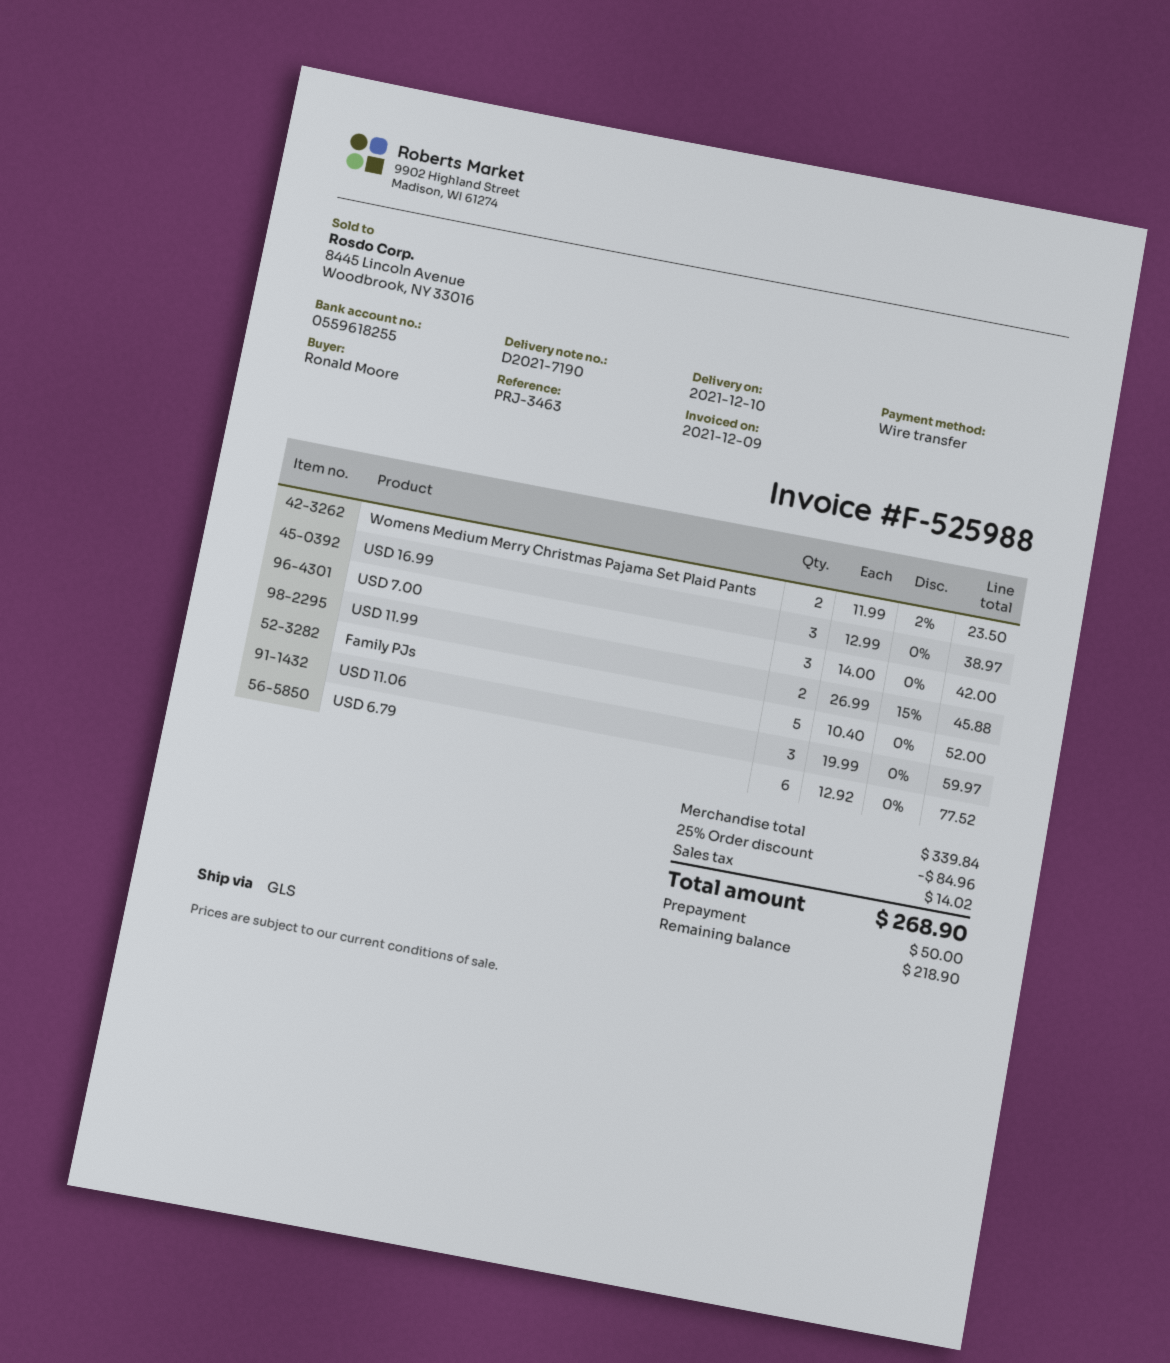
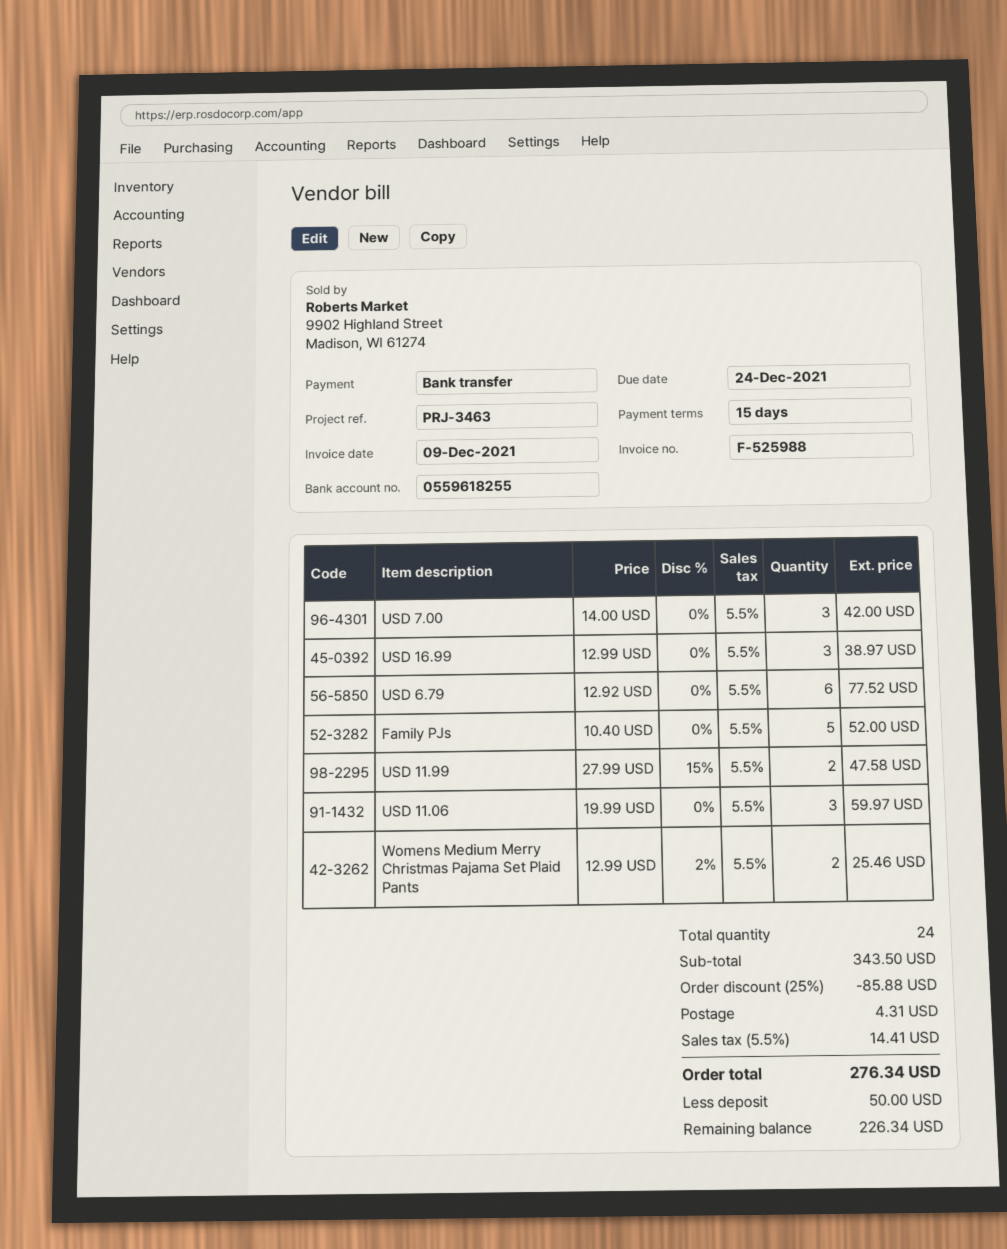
Womens Medium Merry Christmas Pajama Set Plaid Pants: 2 x 11.99 - 2% = 23.50 -> 2 x 12.99 - 2% = 25.46
USD 11.99: 2 x 26.99 - 15% = 45.88 -> 2 x 27.99 - 15% = 47.58
subtotal: 339.84 -> 343.50
discount: 25% = 84.96 -> 25% = 85.88
shipping: none -> 4.31
tax: 14.02 -> 14.41
total: 268.90 -> 276.34
balance: 218.90 -> 226.34

